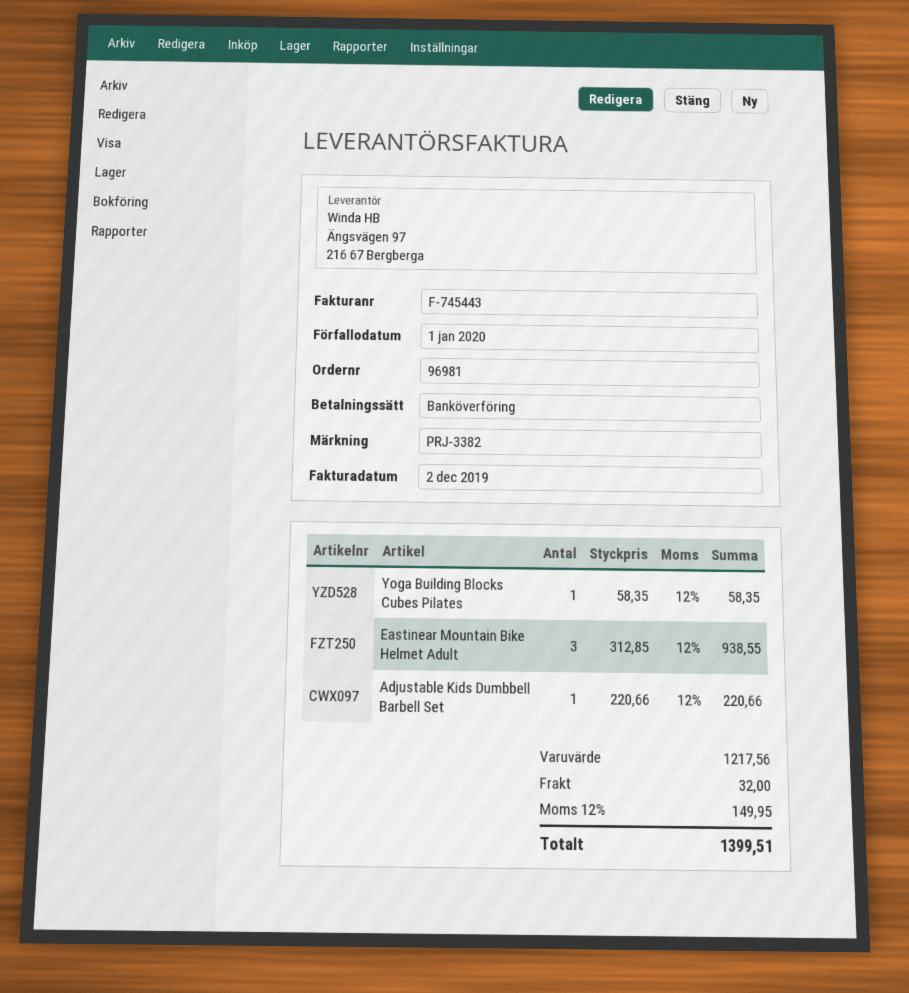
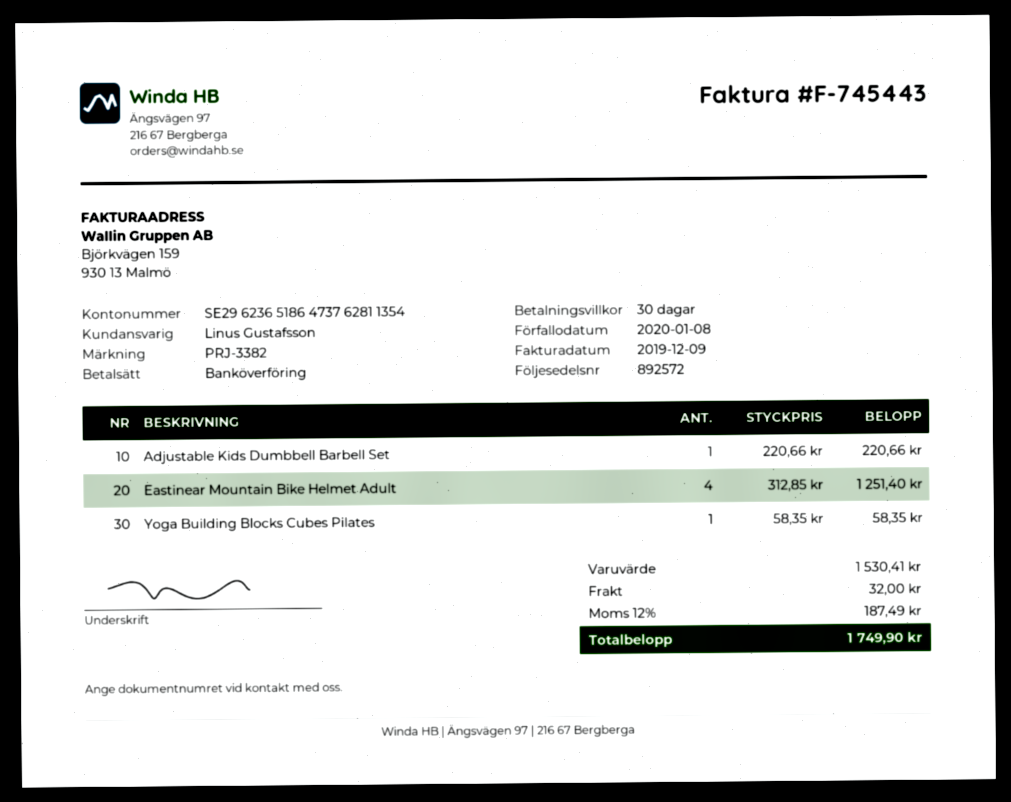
invoice date: 2019-12-02 -> 2019-12-09
due date: 2020-01-01 -> 2020-01-08
Eastinear Mountain Bike Helmet Adult: 3 x 312.85 = 938.55 -> 4 x 312.85 = 1251.40
subtotal: 1217.56 -> 1530.41
tax: 12% = 149.95 -> 12% = 187.49
total: 1399.51 -> 1749.90

